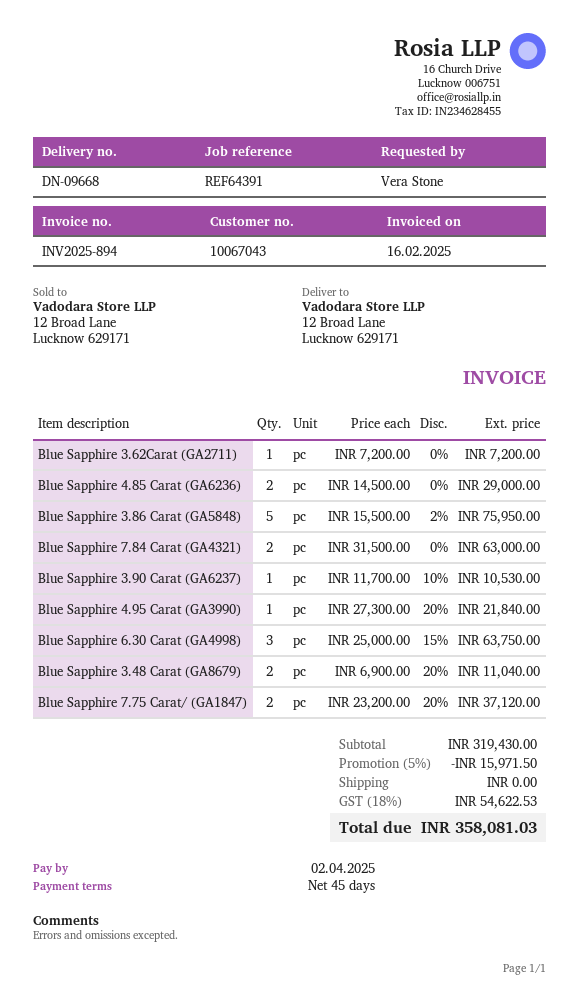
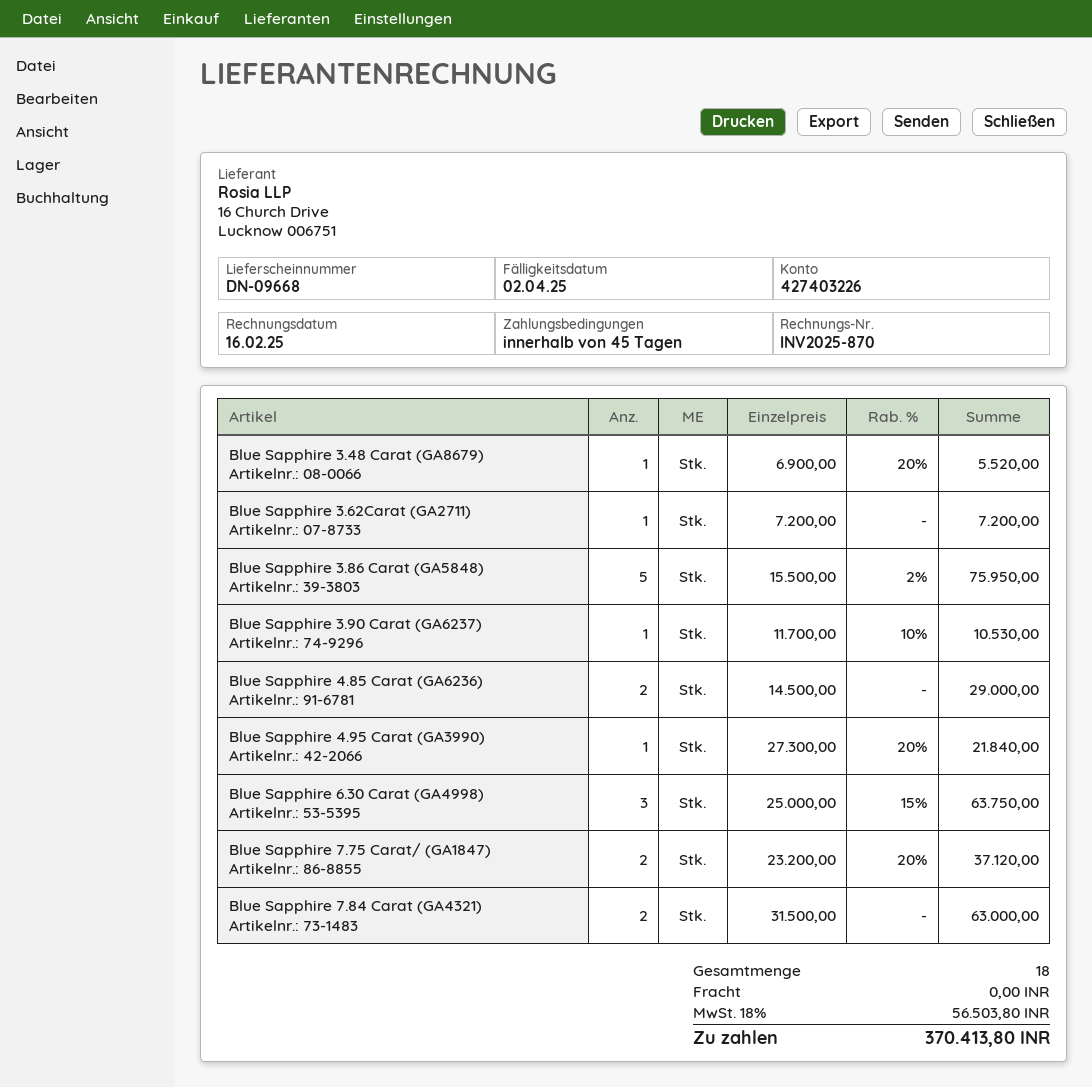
invoice number: INV2025-894 -> INV2025-870
Blue Sapphire 3.48 Carat (GA8679): 2 x 6900.00 - 20% = 11040.00 -> 1 x 6900.00 - 20% = 5520.00
discount: 5% = 15971.50 -> none
tax: 18% = 54622.53 -> 18% = 56503.80
total: 358081.03 -> 370413.80

